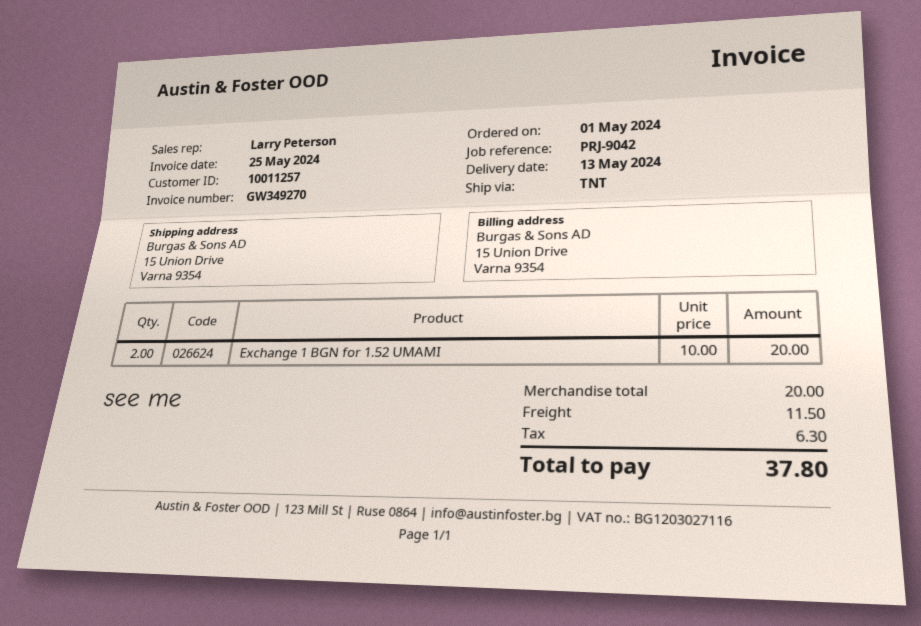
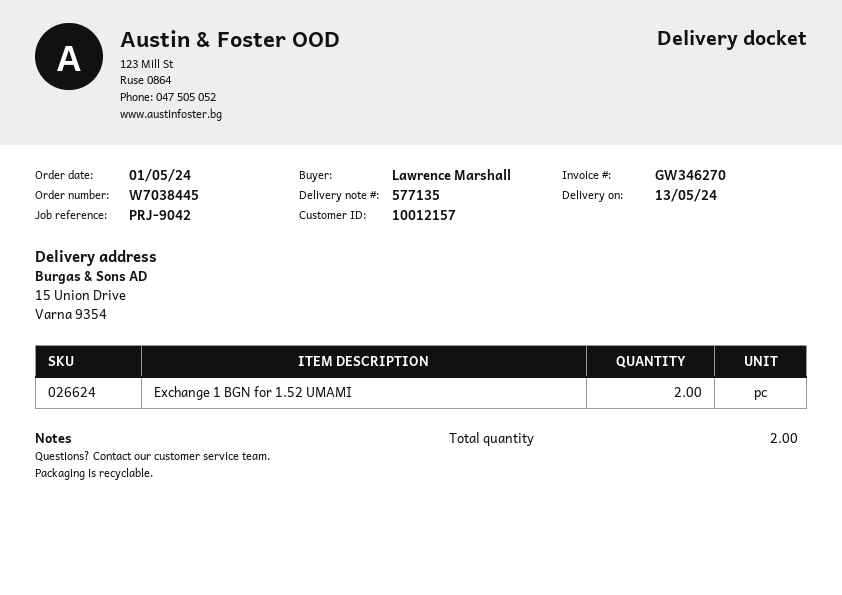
invoice number: GW349270 -> GW346270
customer number: 10011257 -> 10012157

